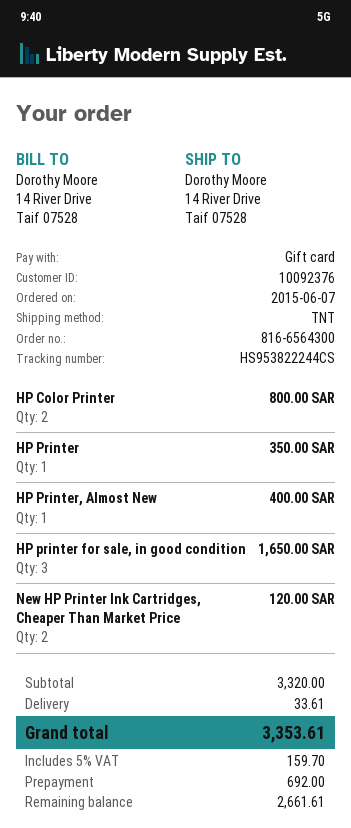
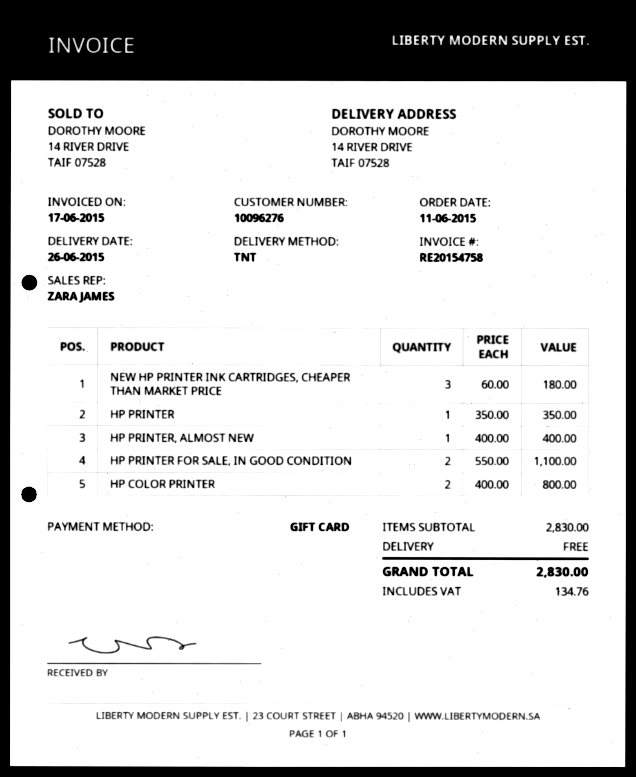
order date: 2015-06-07 -> 2015-06-11
customer number: 10092376 -> 10096276
HP printer for sale, in good condition: 3 for 1650.00 -> 2 for 1100.00
New HP Printer Ink Cartridges, Cheaper Than Market Price: 2 for 120.00 -> 3 for 180.00
subtotal: 3320.00 -> 2830.00
shipping: 33.61 -> 0.00
tax: 159.70 -> 134.76
total: 3353.61 -> 2830.00

